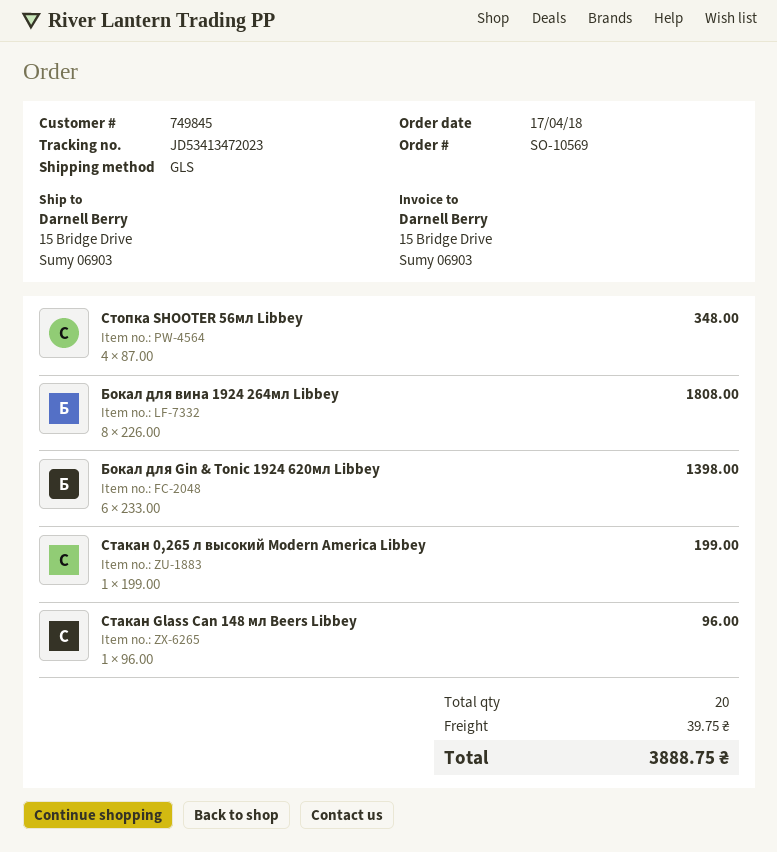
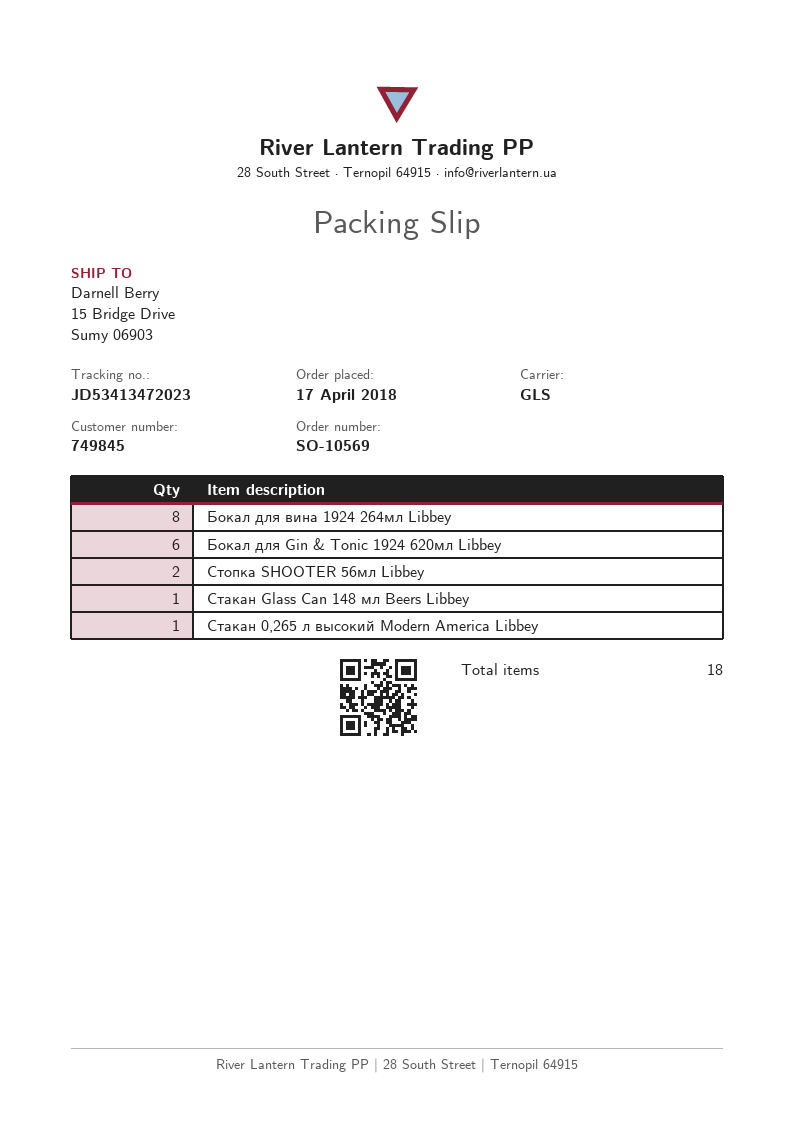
Стопка SHOOTER 56мл Libbey: 4 -> 2
total quantity: 20 -> 18

